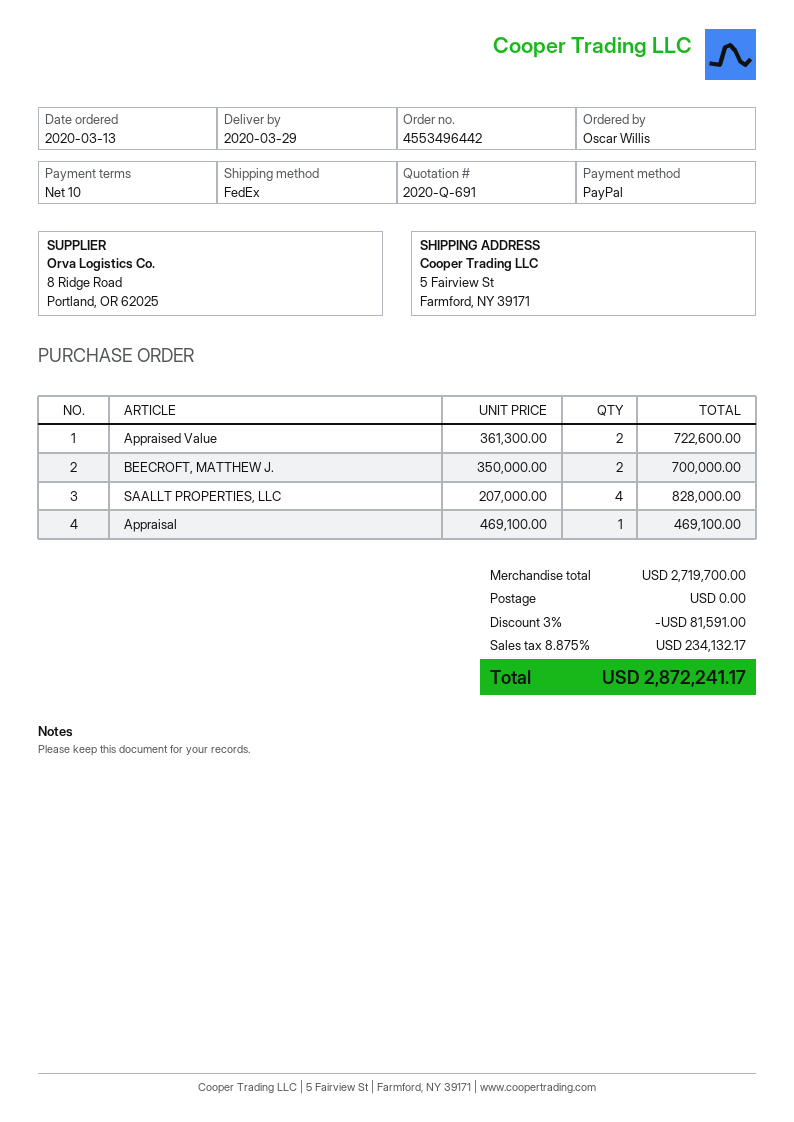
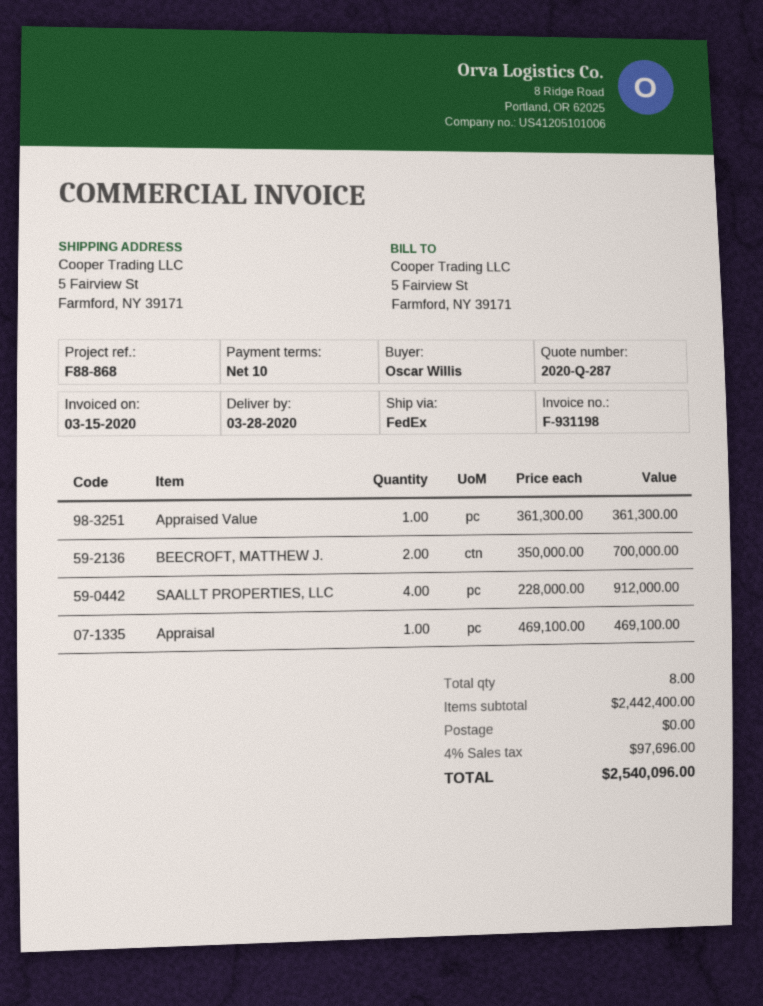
quote number: 2020-Q-691 -> 2020-Q-287
delivery date: 2020-03-29 -> 2020-03-28
Appraised Value: 2 x 361300.00 = 722600.00 -> 1 x 361300.00 = 361300.00
SAALLT PROPERTIES, LLC: 4 x 207000.00 = 828000.00 -> 4 x 228000.00 = 912000.00
subtotal: 2719700.00 -> 2442400.00
discount: 3% = 81591.00 -> none
tax: 8.875% = 234132.17 -> 4% = 97696.00
total: 2872241.17 -> 2540096.00

